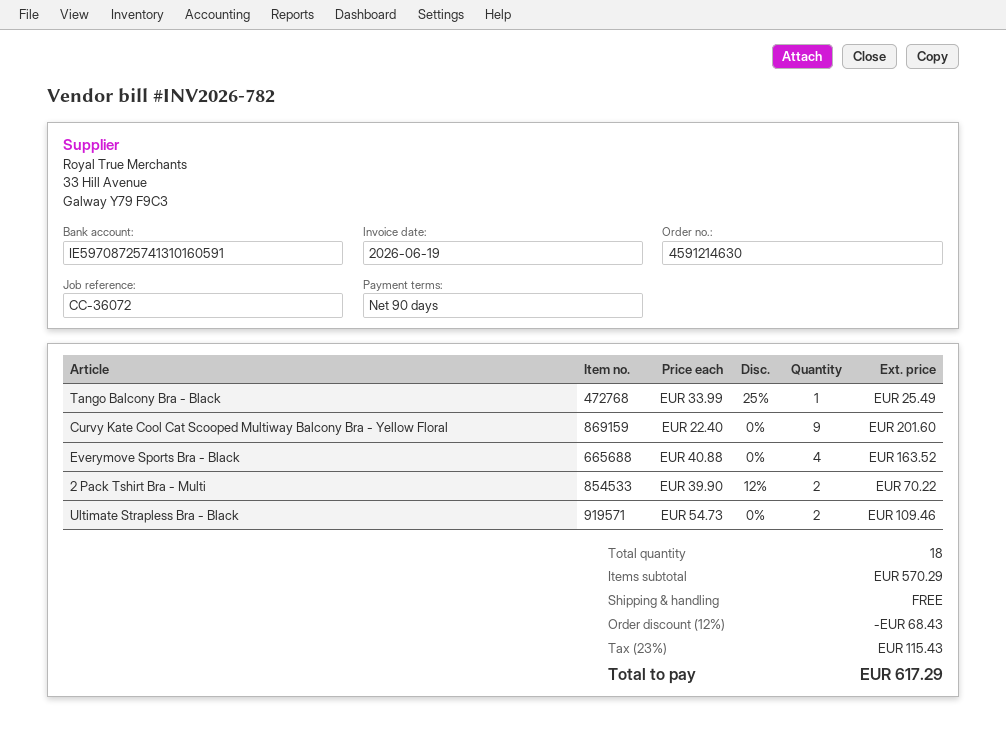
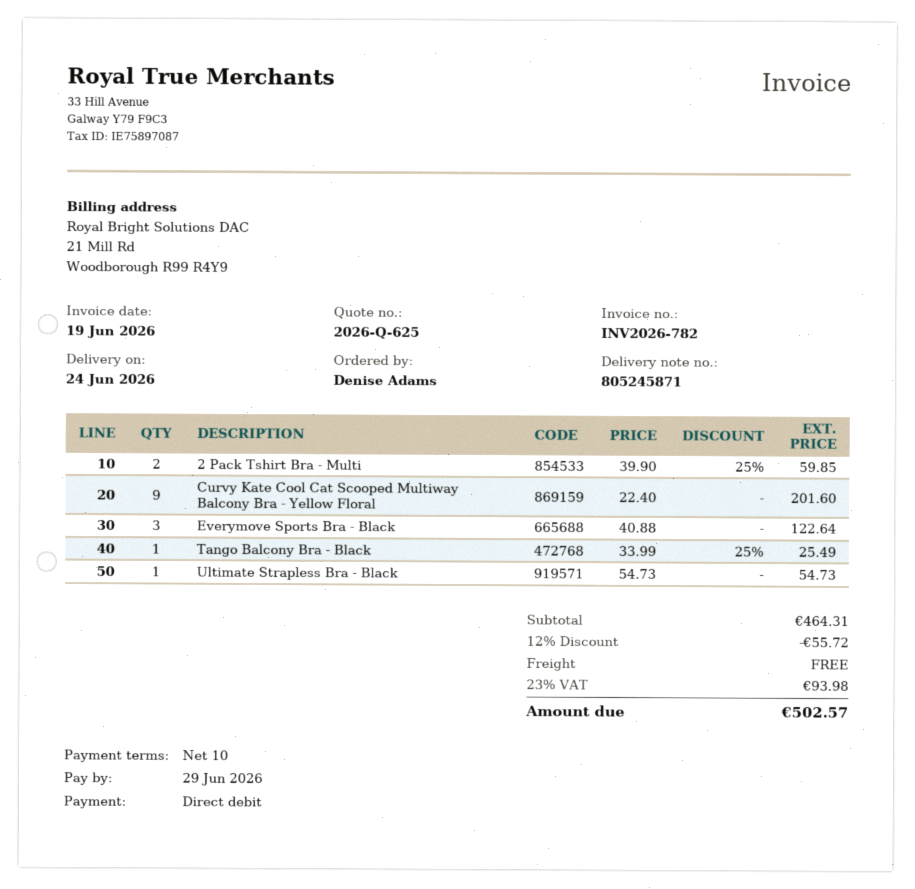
payment terms: 90 days -> 10 days
Everymove Sports Bra - Black: 4 x 40.88 = 163.52 -> 3 x 40.88 = 122.64
2 Pack Tshirt Bra - Multi: 2 x 39.90 - 12% = 70.22 -> 2 x 39.90 - 25% = 59.85
Ultimate Strapless Bra - Black: 2 x 54.73 = 109.46 -> 1 x 54.73 = 54.73
subtotal: 570.29 -> 464.31
discount: 12% = 68.43 -> 12% = 55.72
tax: 23% = 115.43 -> 23% = 93.98
total: 617.29 -> 502.57

